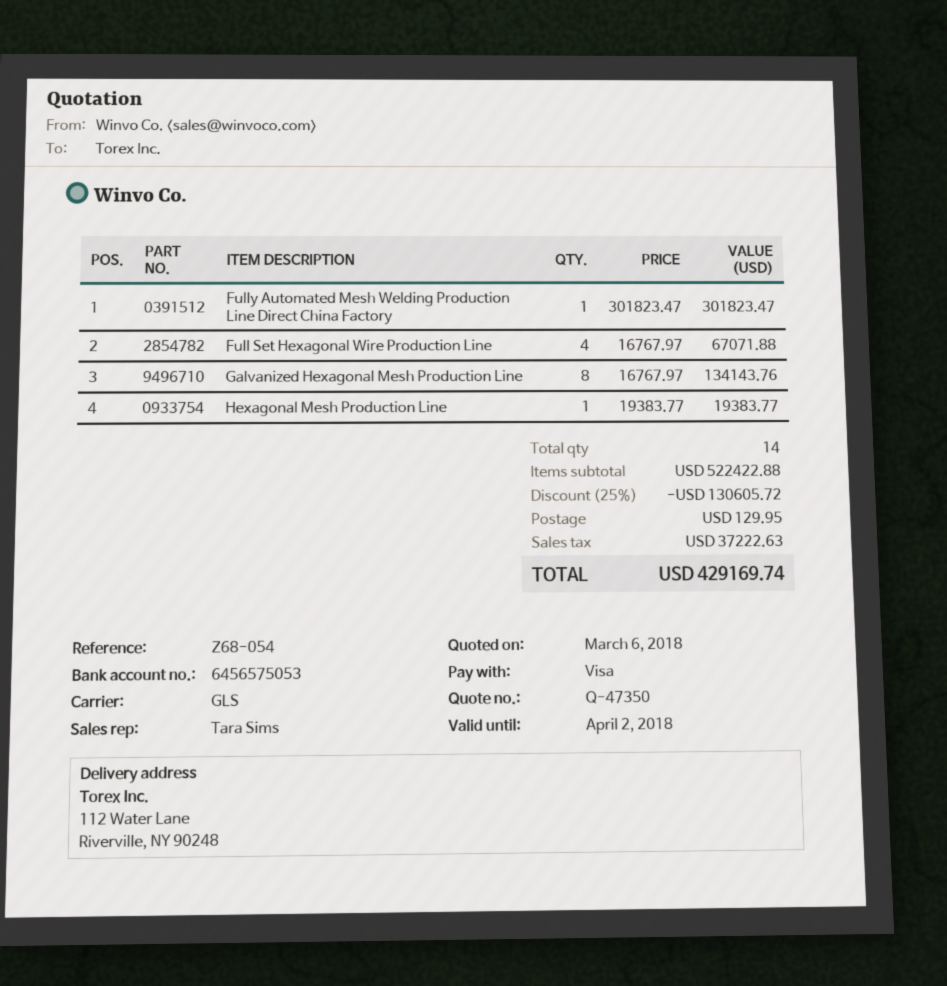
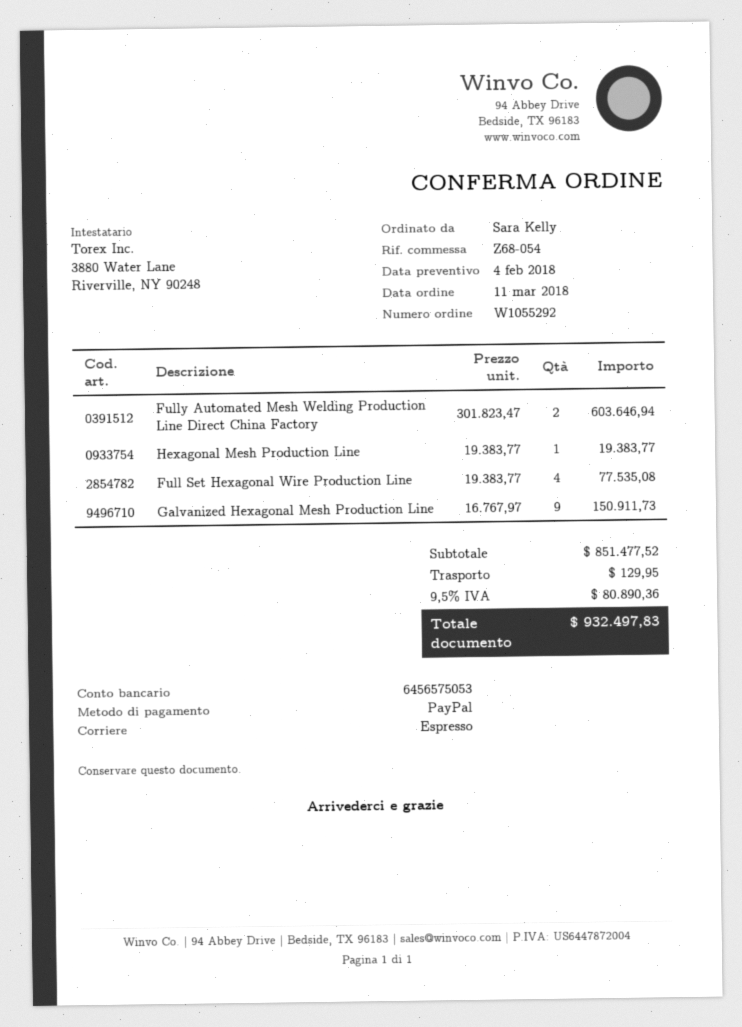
quote date: 2018-03-06 -> 2018-02-04
payment method: Visa -> PayPal
shipping method: GLS -> express
Fully Automated Mesh Welding Production Line Direct China Factory: 1 x 301823.47 = 301823.47 -> 2 x 301823.47 = 603646.94
Full Set Hexagonal Wire Production Line: 4 x 16767.97 = 67071.88 -> 4 x 19383.77 = 77535.08
Galvanized Hexagonal Mesh Production Line: 8 x 16767.97 = 134143.76 -> 9 x 16767.97 = 150911.73
subtotal: 522422.88 -> 851477.52
discount: 25% = 130605.72 -> none
tax: 37222.63 -> 80890.36
total: 429169.74 -> 932497.83

